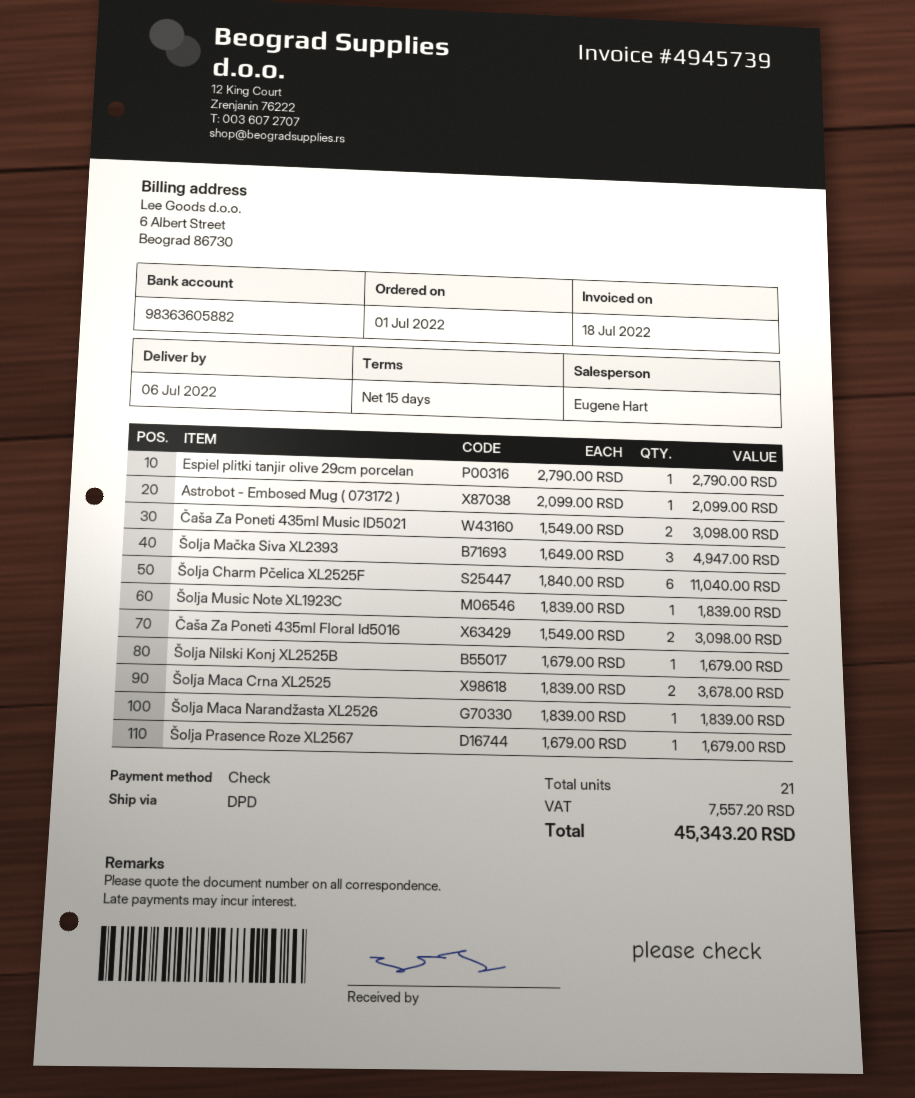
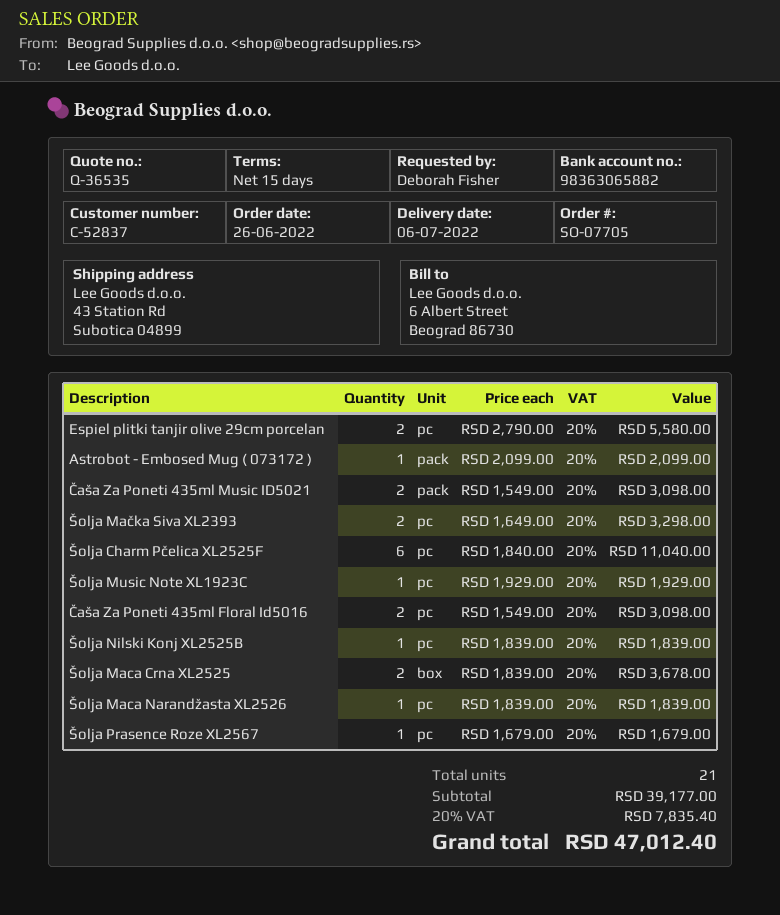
order date: 2022-07-01 -> 2022-06-26
bank account: 98363605882 -> 98363065882
Espiel plitki tanjir olive 29cm porcelan: 1 x 2790.00 = 2790.00 -> 2 x 2790.00 = 5580.00
Šolja Mačka Siva XL2393: 3 x 1649.00 = 4947.00 -> 2 x 1649.00 = 3298.00
Šolja Music Note XL1923C: 1 x 1839.00 = 1839.00 -> 1 x 1929.00 = 1929.00
Šolja Nilski Konj XL2525B: 1 x 1679.00 = 1679.00 -> 1 x 1839.00 = 1839.00
tax: 7557.20 -> 7835.40
total: 45343.20 -> 47012.40

